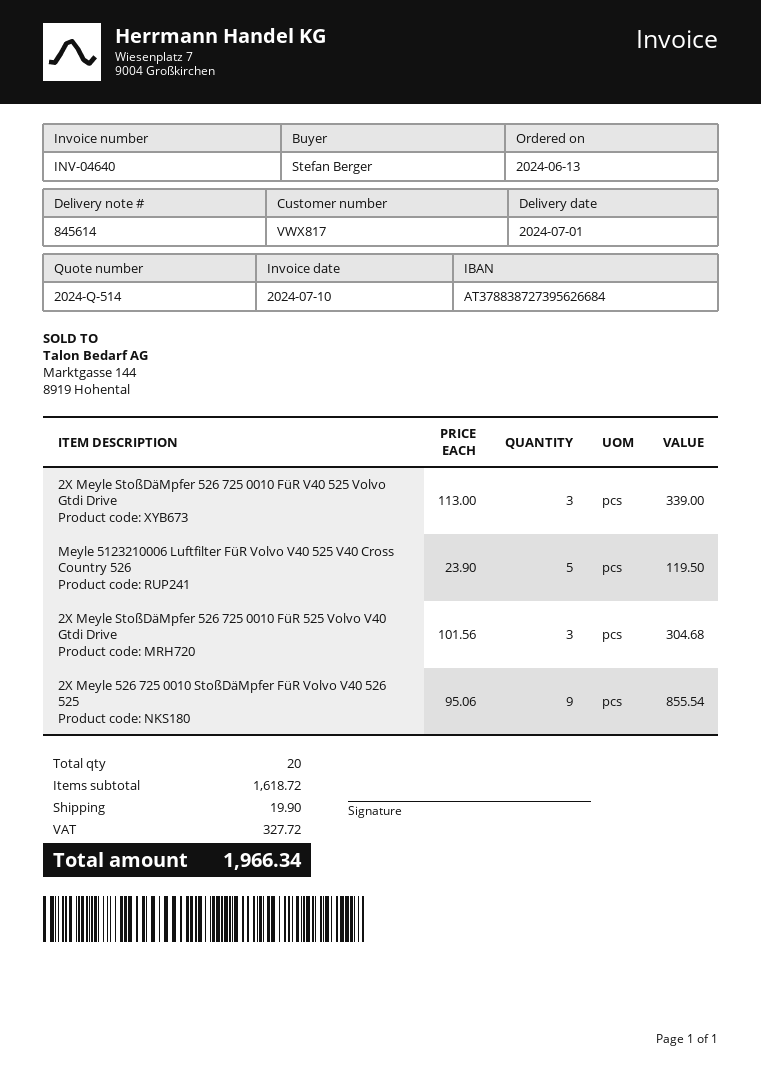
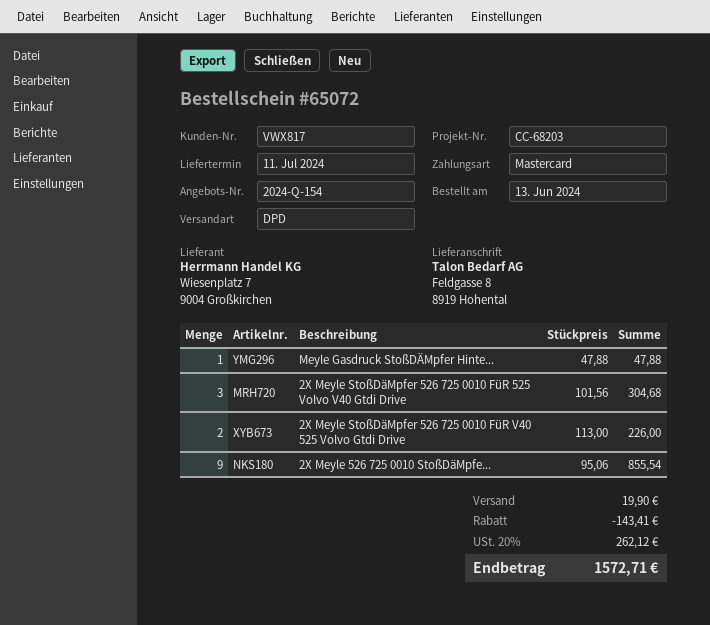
quote number: 2024-Q-514 -> 2024-Q-154
delivery date: 2024-07-01 -> 2024-07-11
2X Meyle StoßDäMpfer 526 725 0010 FüR V40 525 Volvo Gtdi Drive: 3 x 113.00 = 339.00 -> 2 x 113.00 = 226.00
Meyle 5123210006 Luftfilter FüR Volvo V40 525 V40 Cross Country 526: 5 x 23.90 = 119.50 -> none
Meyle Gasdruck StoßDÄMpfer Hinte...: none -> 1 x 47.88 = 47.88
discount: none -> 143.41
tax: 327.72 -> 262.12
total: 1966.34 -> 1572.71

